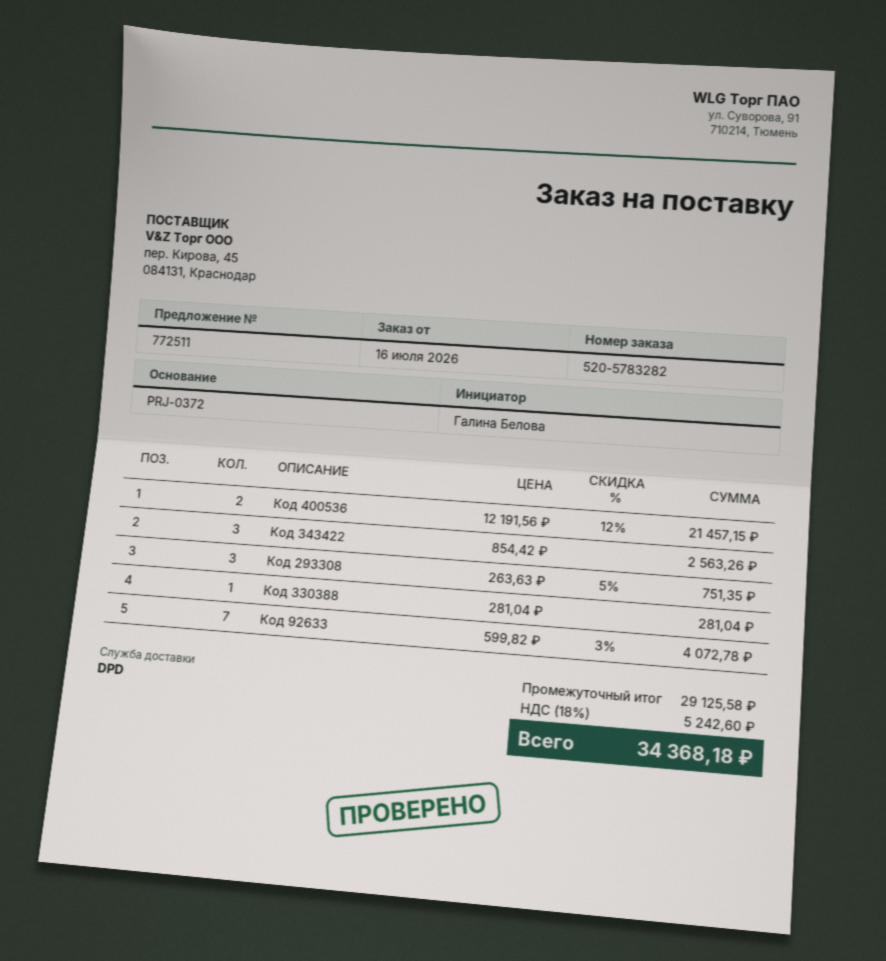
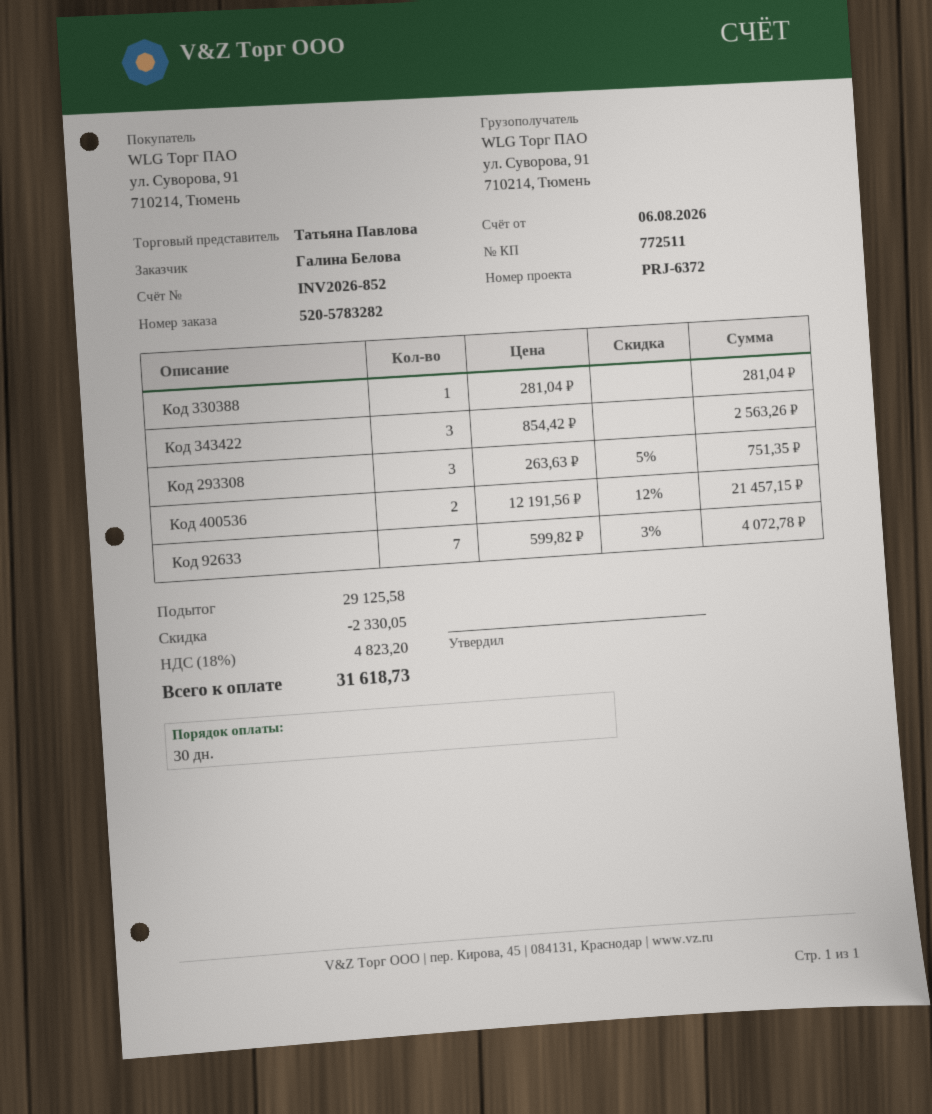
reference: PRJ-0372 -> PRJ-6372
discount: none -> 2330.05
tax: 18% = 5242.60 -> 18% = 4823.20
total: 34368.18 -> 31618.73

